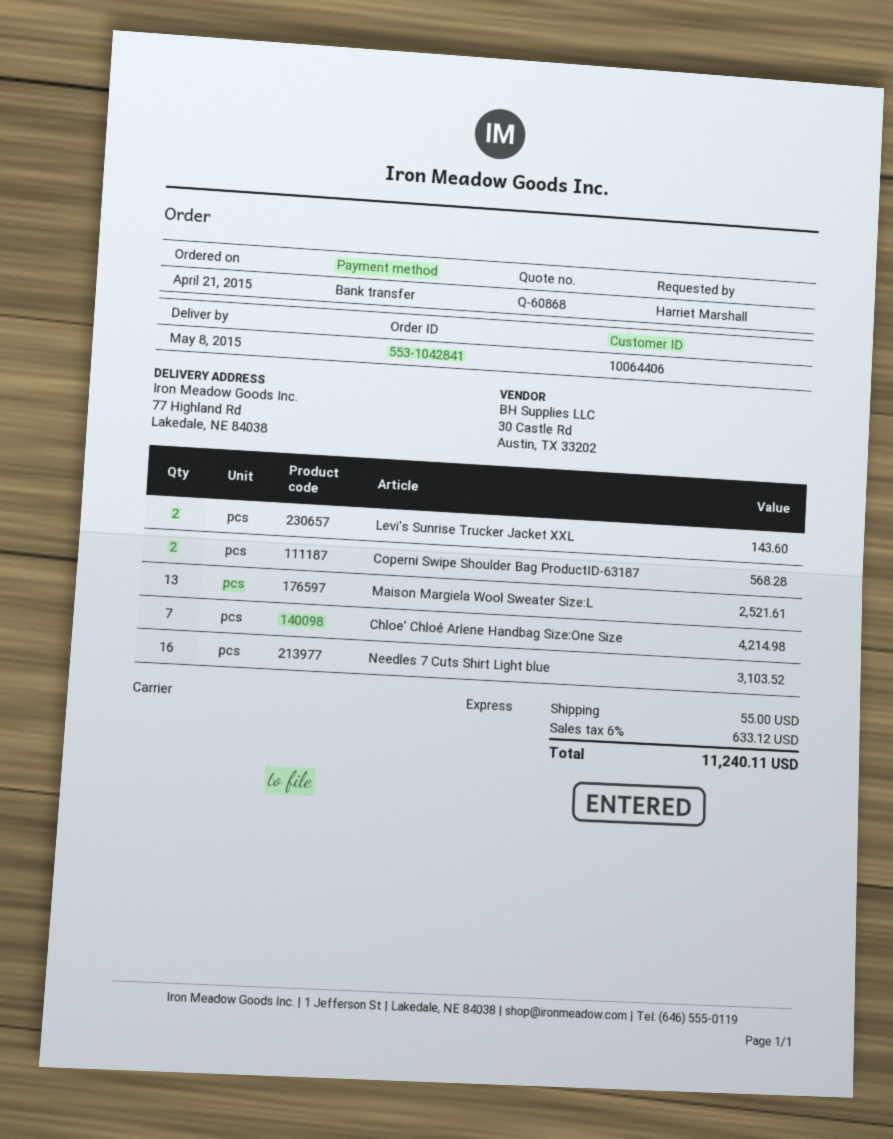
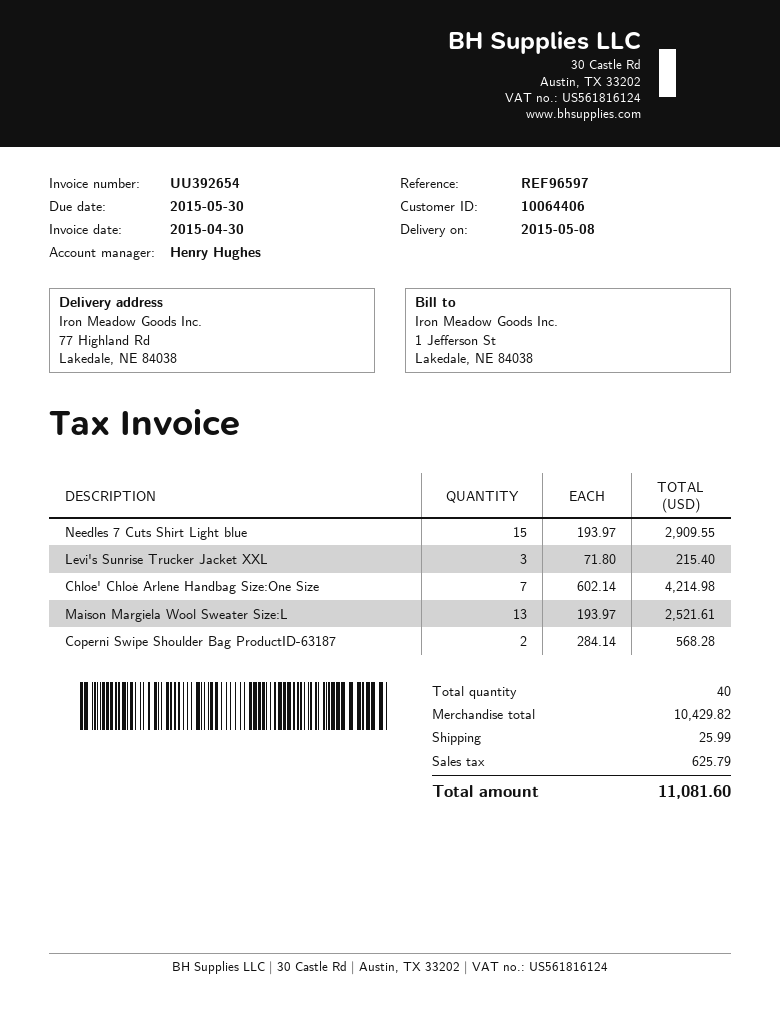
Levi's Sunrise Trucker Jacket XXL: 2 for 143.60 -> 3 for 215.40
Needles 7 Cuts Shirt Light blue: 16 for 3103.52 -> 15 for 2909.55
shipping: 55.00 -> 25.99
tax: 633.12 -> 625.79
total: 11240.11 -> 11081.60

